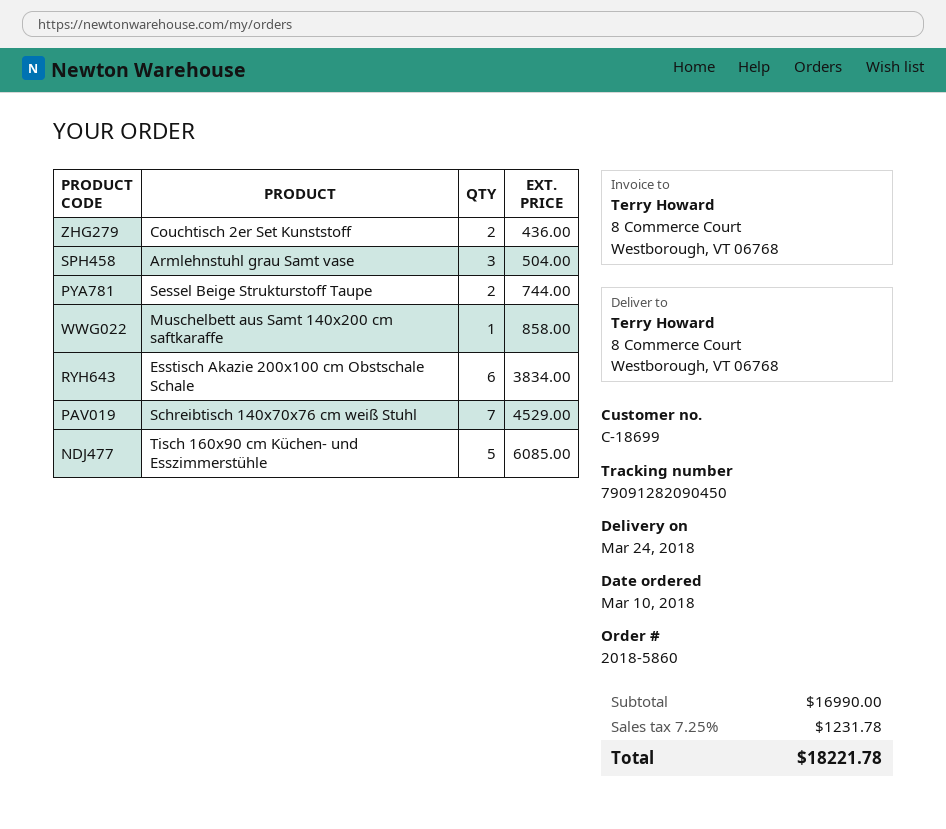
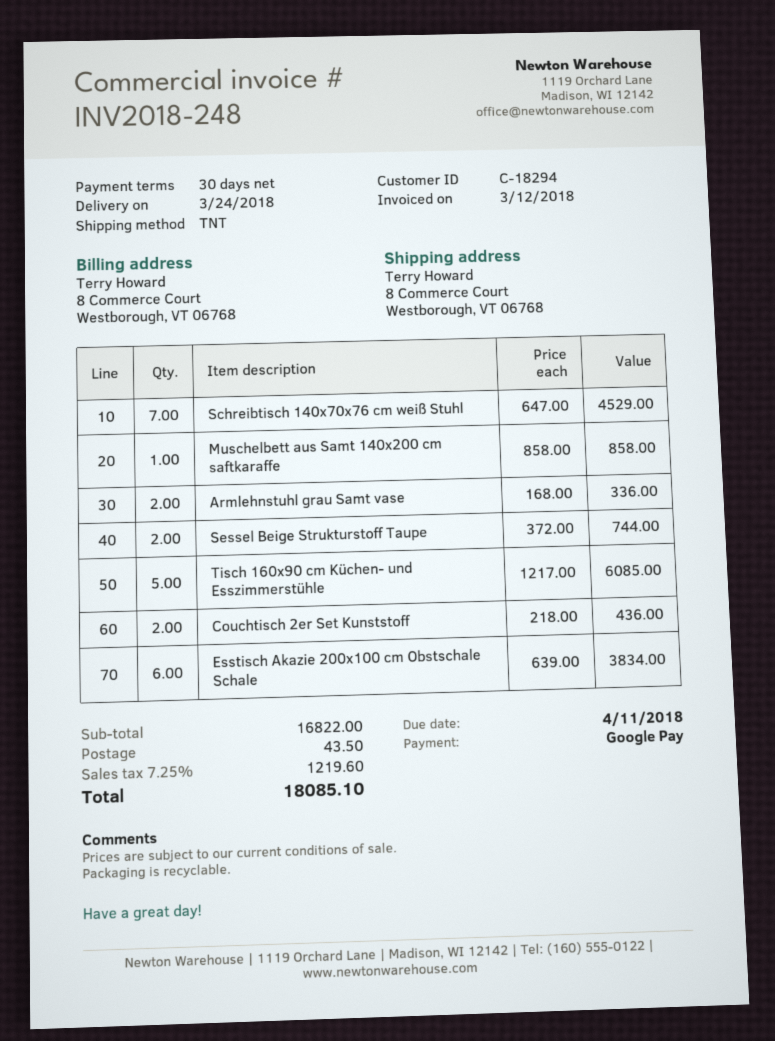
customer number: C-18699 -> C-18294
Armlehnstuhl grau Samt vase: 3 for 504.00 -> 2 for 336.00
subtotal: 16990.00 -> 16822.00
shipping: none -> 43.50
tax: 7.25% = 1231.78 -> 7.25% = 1219.60
total: 18221.78 -> 18085.10

